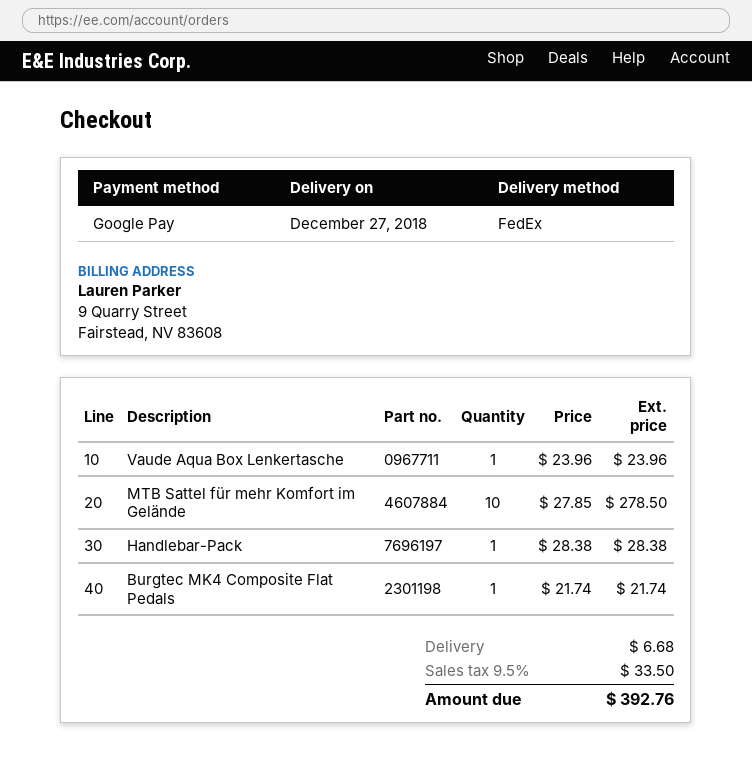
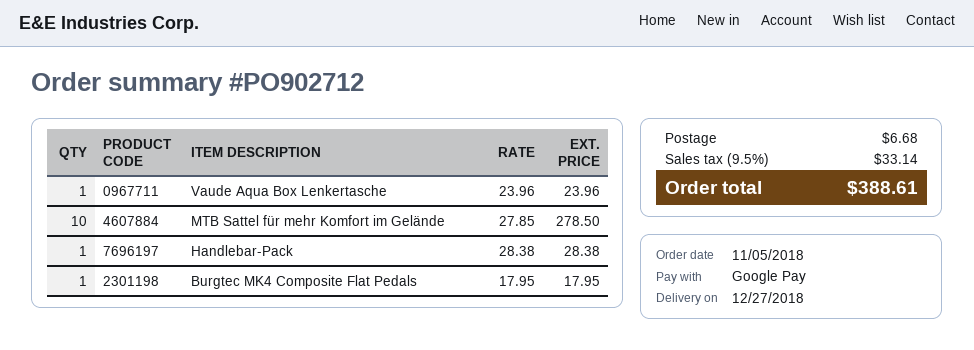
Burgtec MK4 Composite Flat Pedals: 1 x 21.74 = 21.74 -> 1 x 17.95 = 17.95
tax: 9.5% = 33.50 -> 9.5% = 33.14
total: 392.76 -> 388.61

